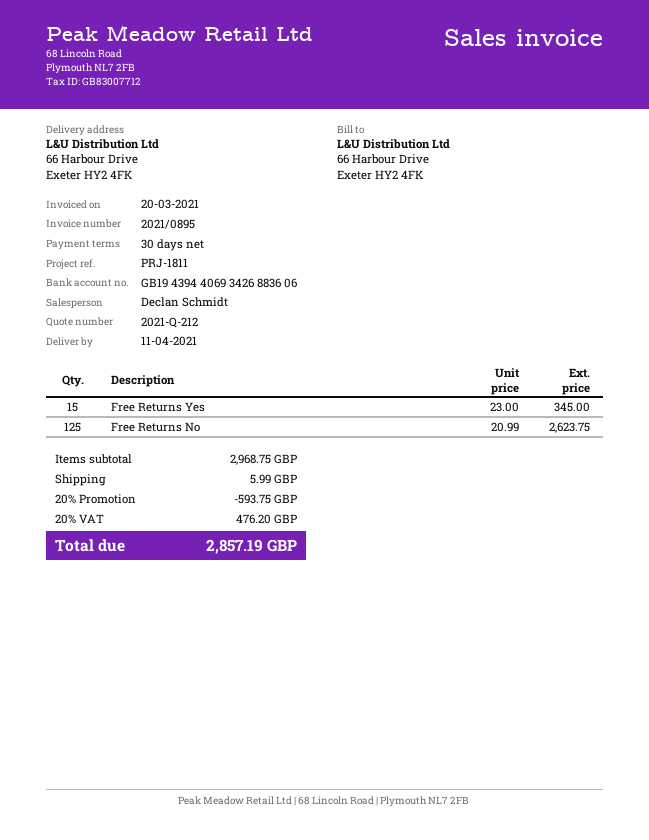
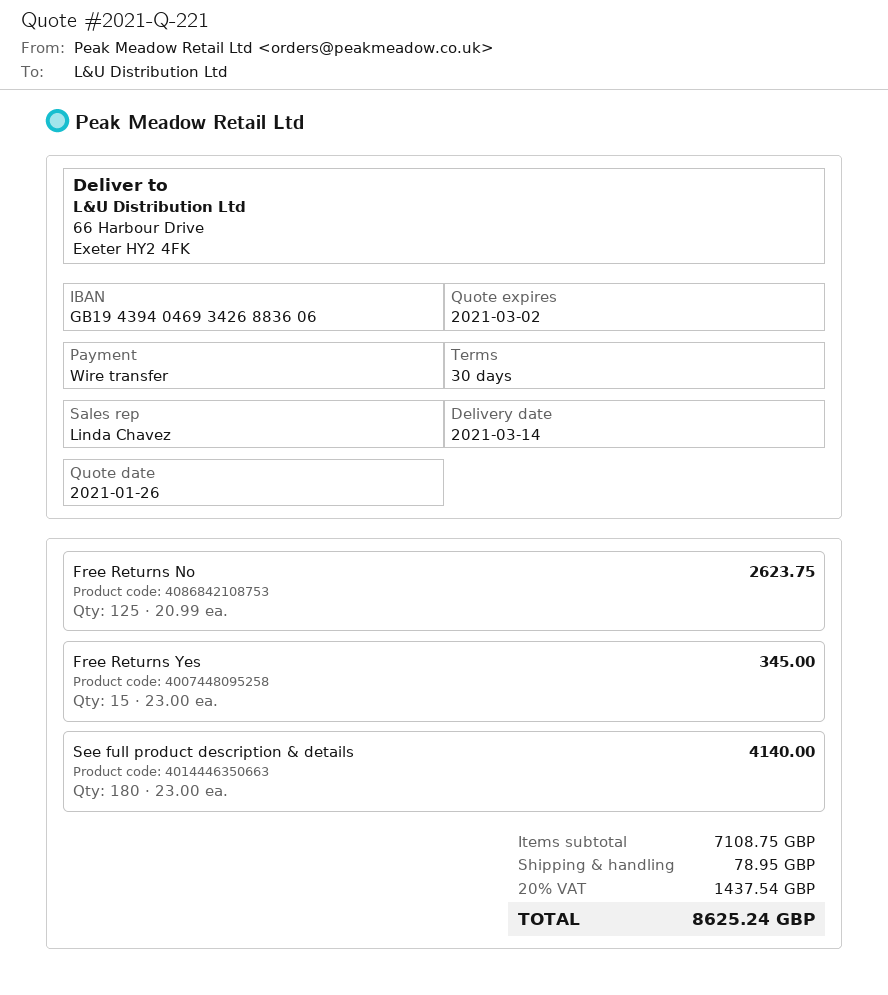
quote number: 2021-Q-212 -> 2021-Q-221
delivery date: 2021-04-11 -> 2021-03-14
sales rep: Declan Schmidt -> Linda Chavez
bank account: GB19439440693426883606 -> GB19439404693426883606
See full product description & details: none -> 180 x 23.00 = 4140.00
subtotal: 2968.75 -> 7108.75
discount: 20% = 593.75 -> none
shipping: 5.99 -> 78.95
tax: 20% = 476.20 -> 20% = 1437.54
total: 2857.19 -> 8625.24

